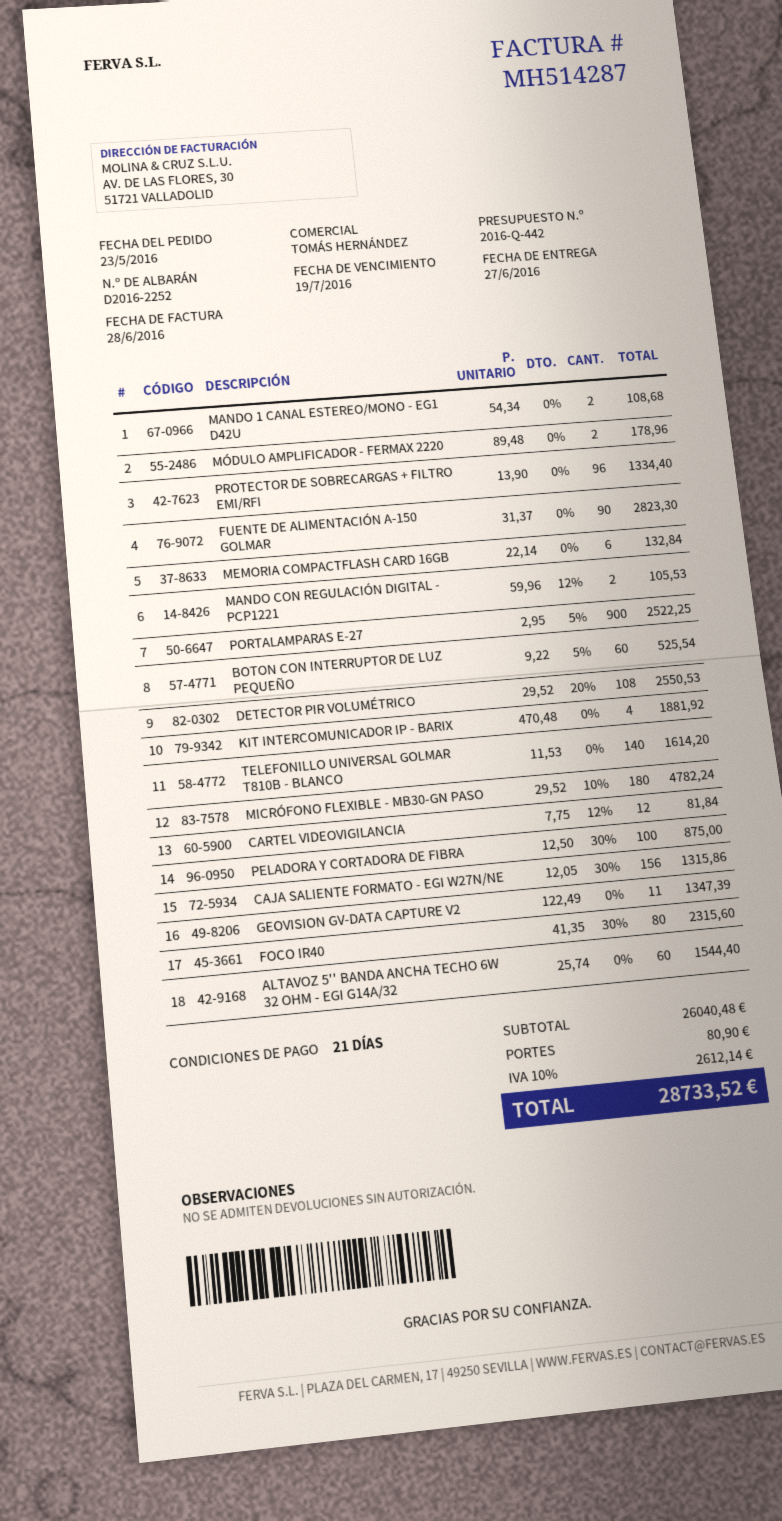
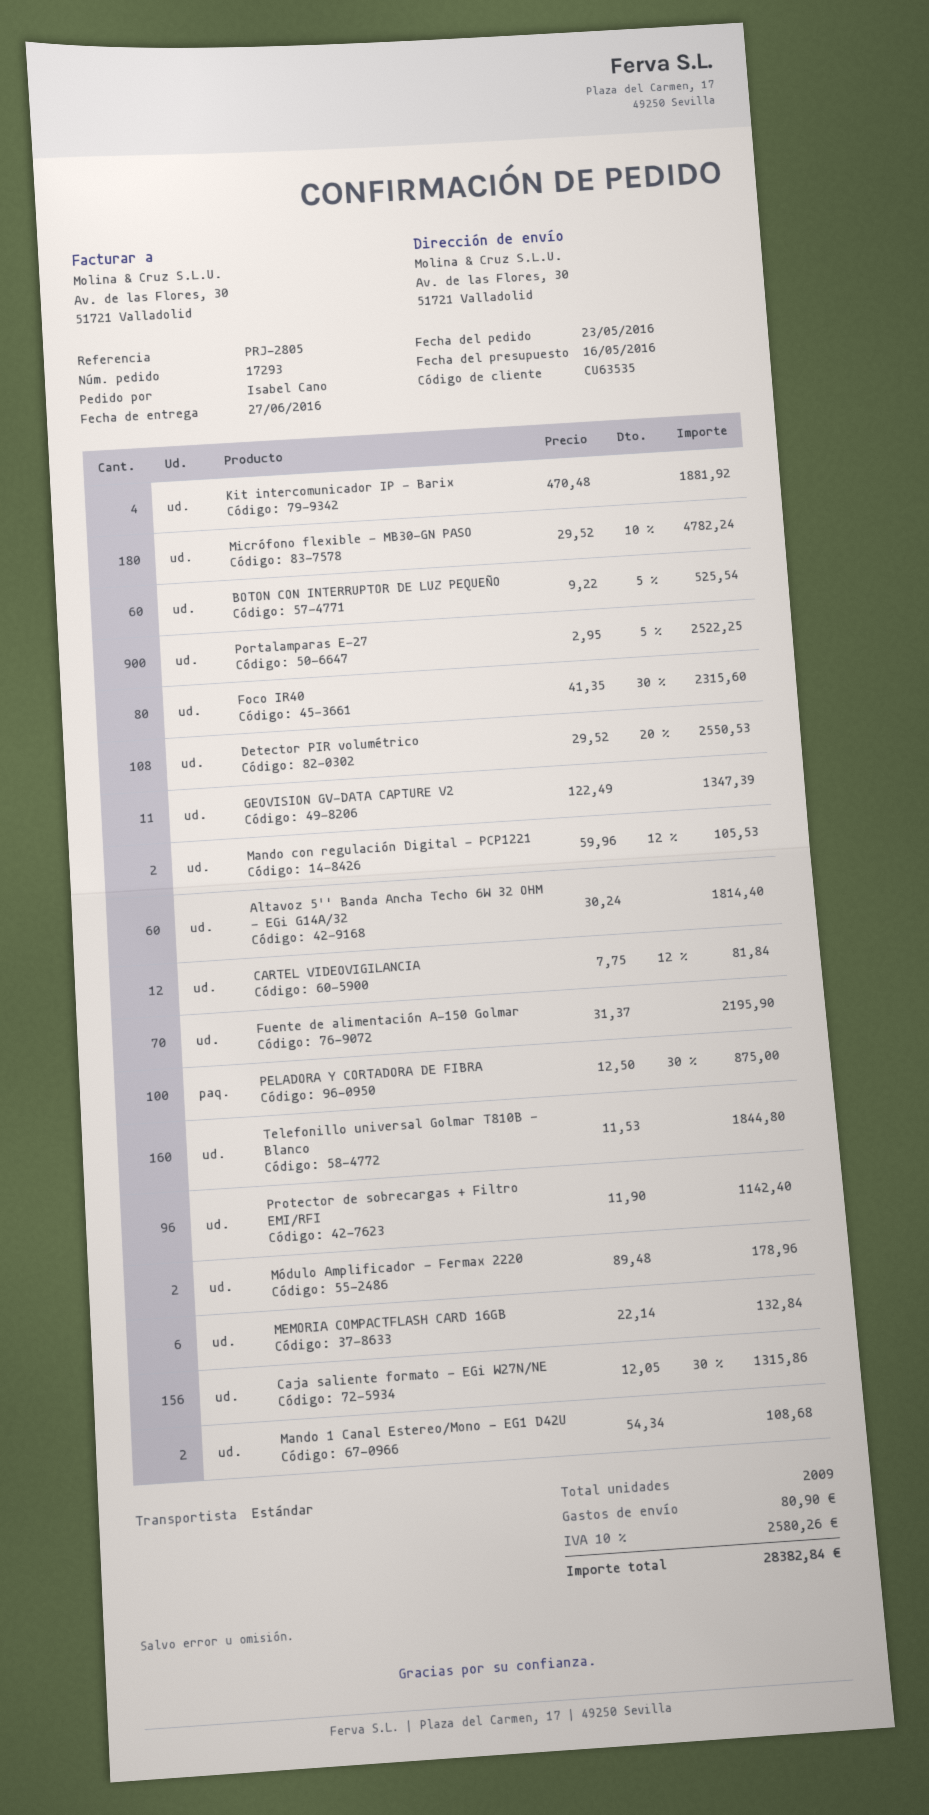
PROTECTOR DE SOBRECARGAS + FILTRO EMI/RFI: 96 x 13.90 = 1334.40 -> 96 x 11.90 = 1142.40
FUENTE DE ALIMENTACIÓN A-150 GOLMAR: 90 x 31.37 = 2823.30 -> 70 x 31.37 = 2195.90
TELEFONILLO UNIVERSAL GOLMAR T810B - BLANCO: 140 x 11.53 = 1614.20 -> 160 x 11.53 = 1844.80
ALTAVOZ 5'' BANDA ANCHA TECHO 6W 32 OHM - EGI G14A/32: 60 x 25.74 = 1544.40 -> 60 x 30.24 = 1814.40
tax: 10% = 2612.14 -> 10% = 2580.26
total: 28733.52 -> 28382.84

